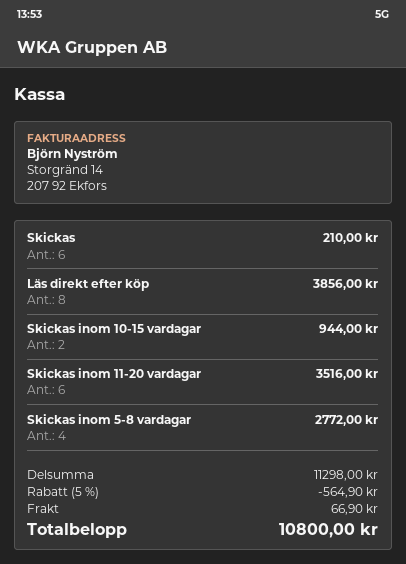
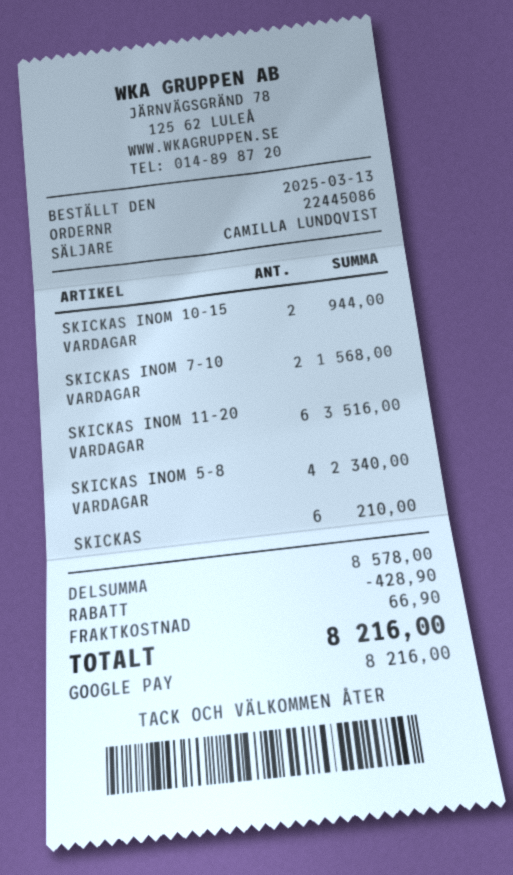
Läs direkt efter köp: 8 for 3856.00 -> none
Skickas inom 5-8 vardagar: 4 for 2772.00 -> 4 for 2340.00
SKICKAS INOM 7-10 VARDAGAR: none -> 2 for 1568.00
subtotal: 11298.00 -> 8578.00
discount: 564.90 -> 428.90
total: 10800.00 -> 8216.00

